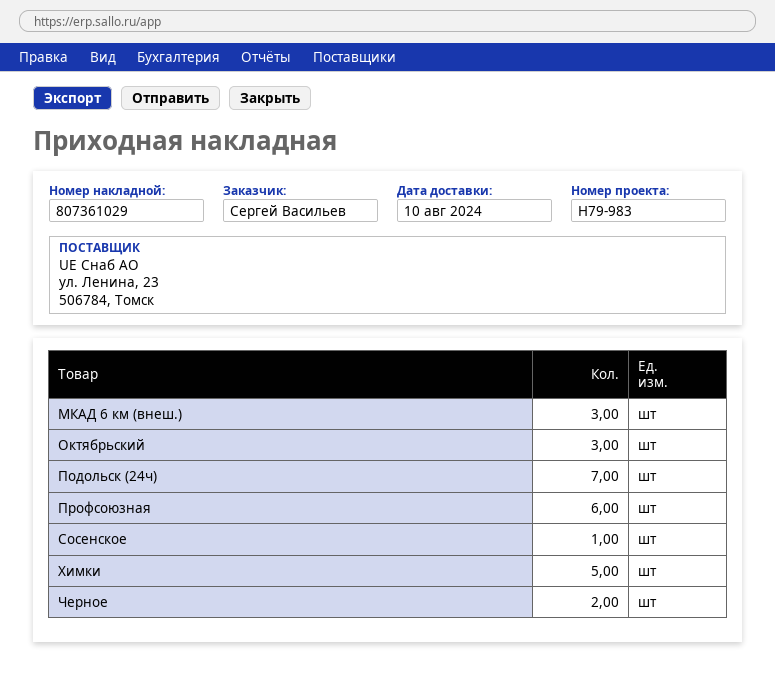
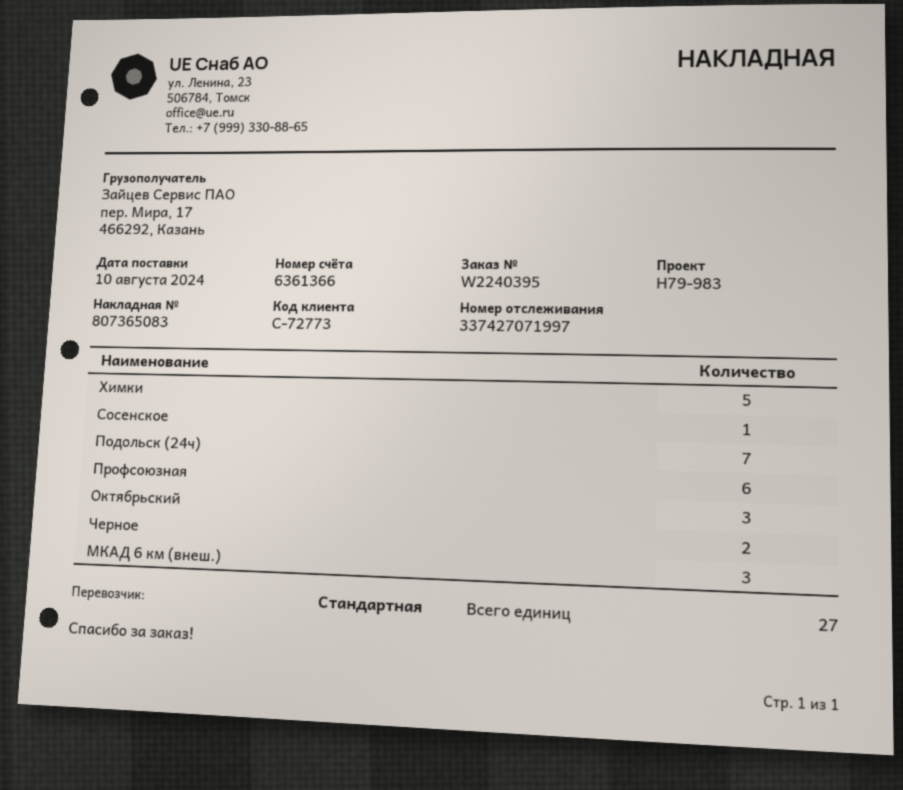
delivery note number: 807361029 -> 807365083

